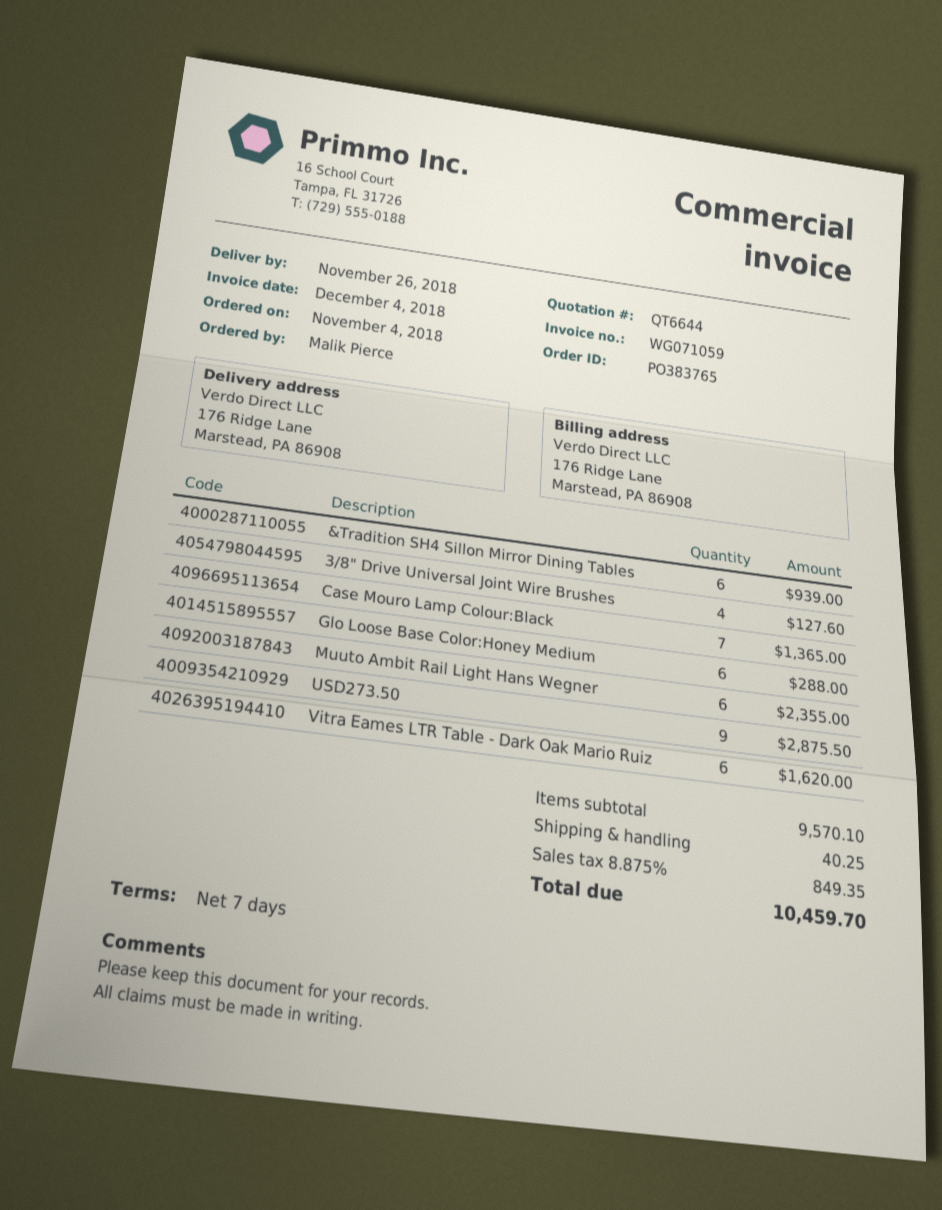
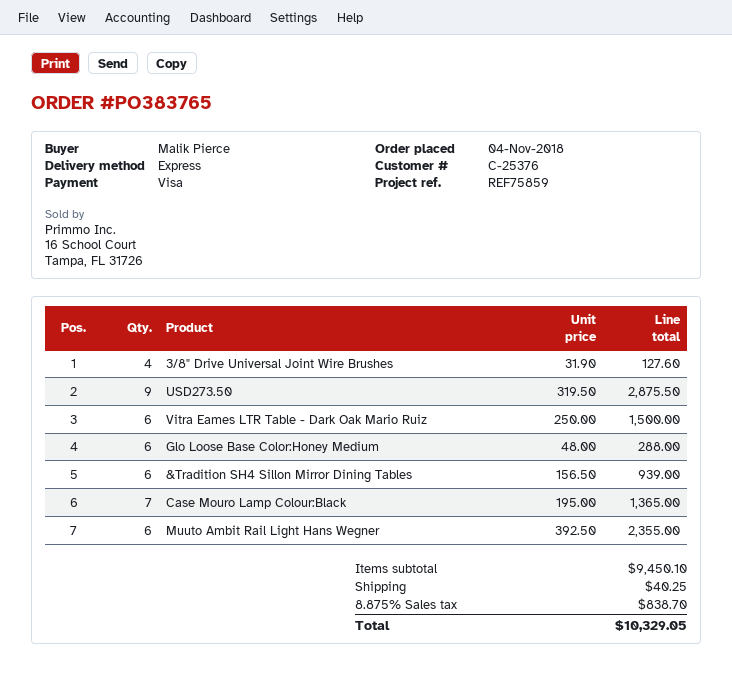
Vitra Eames LTR Table - Dark Oak Mario Ruiz: 6 for 1620.00 -> 6 for 1500.00
subtotal: 9570.10 -> 9450.10
tax: 8.875% = 849.35 -> 8.875% = 838.70
total: 10459.70 -> 10329.05

